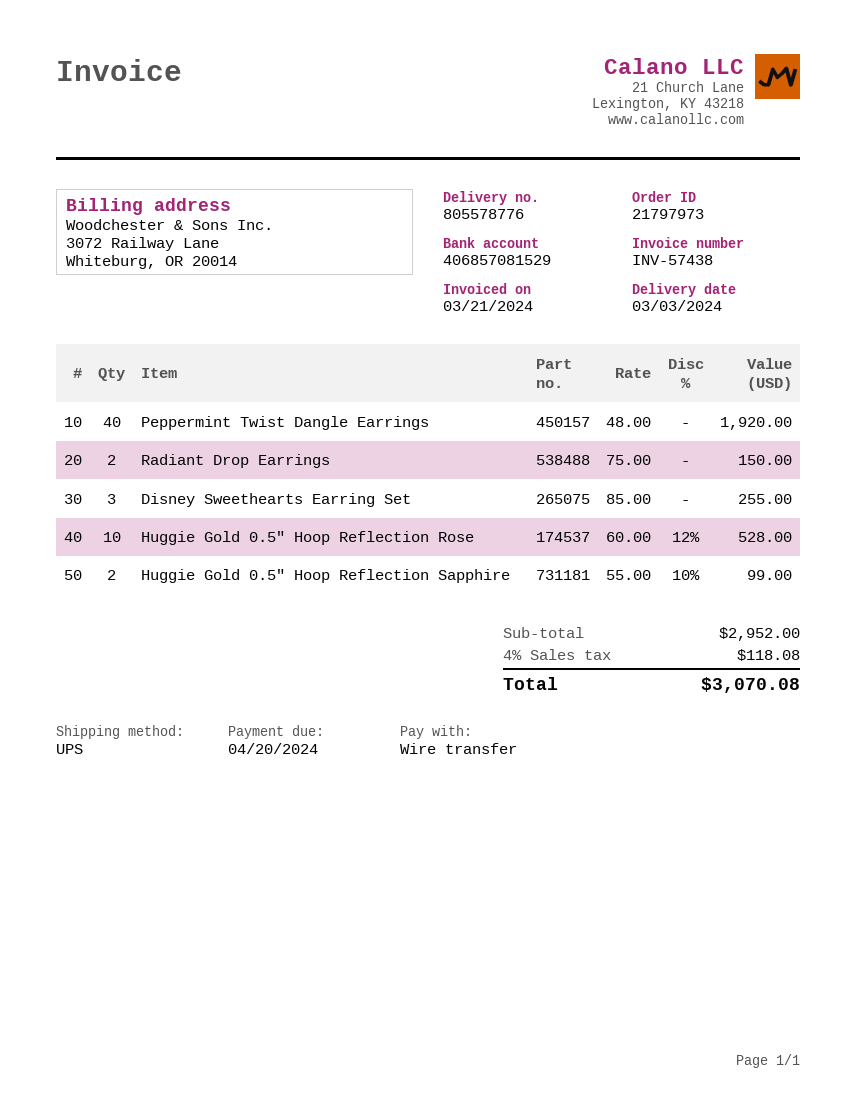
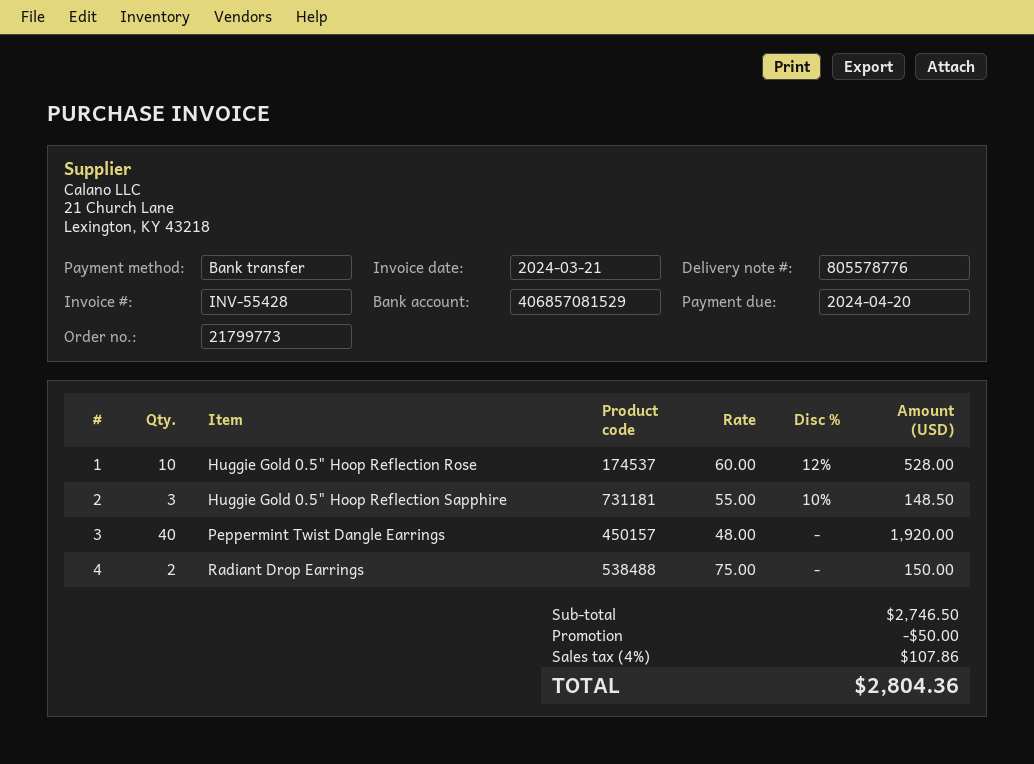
order number: 21797973 -> 21799773
invoice number: INV-57438 -> INV-55428
Disney Sweethearts Earring Set: 3 x 85.00 = 255.00 -> none
Huggie Gold 0.5" Hoop Reflection Sapphire: 2 x 55.00 - 10% = 99.00 -> 3 x 55.00 - 10% = 148.50
subtotal: 2952.00 -> 2746.50
discount: none -> 50.00
tax: 4% = 118.08 -> 4% = 107.86
total: 3070.08 -> 2804.36

